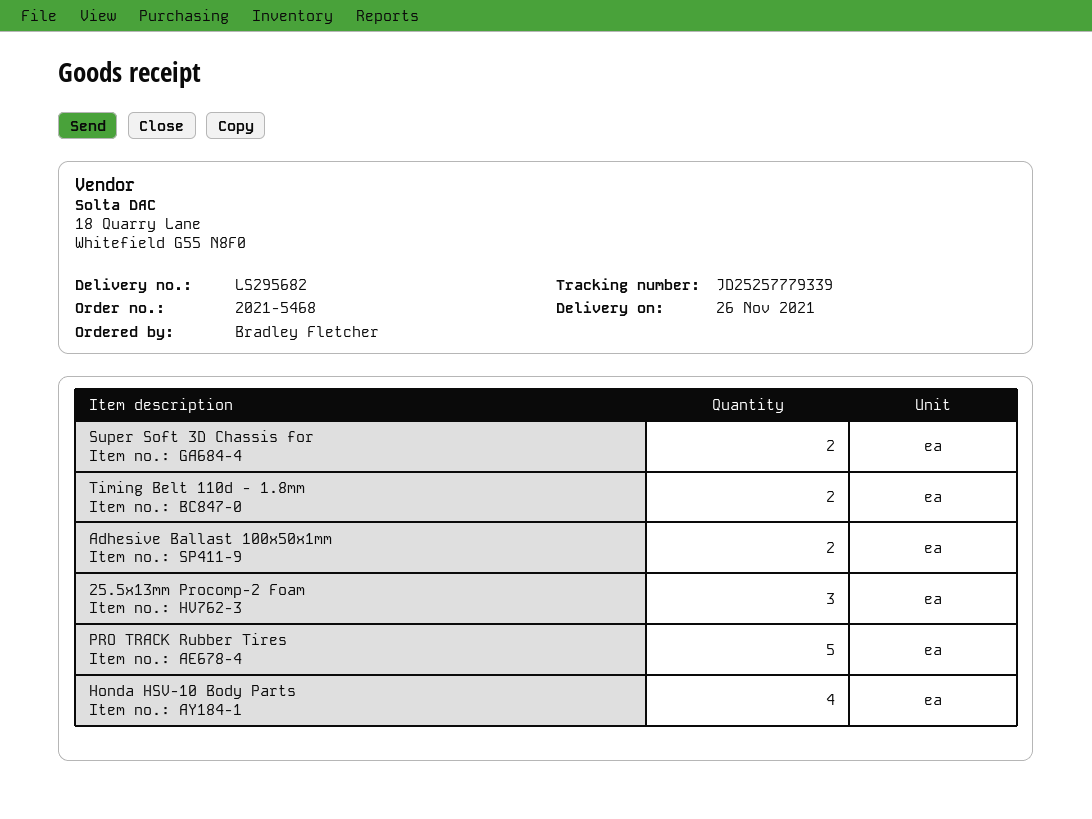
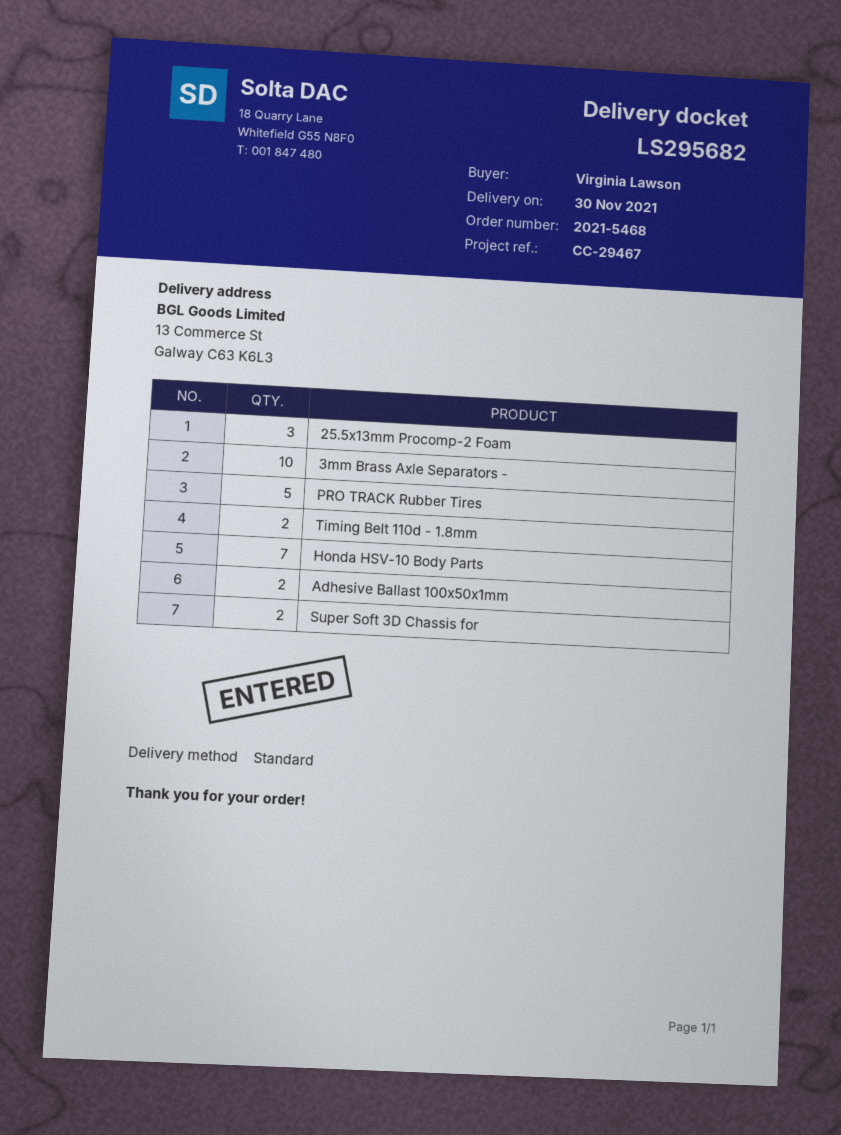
delivery date: 2021-11-26 -> 2021-11-30
ordered by: Bradley Fletcher -> Virginia Lawson
Honda HSV-10 Body Parts: 4 -> 7
3mm Brass Axle Separators -: none -> 10

